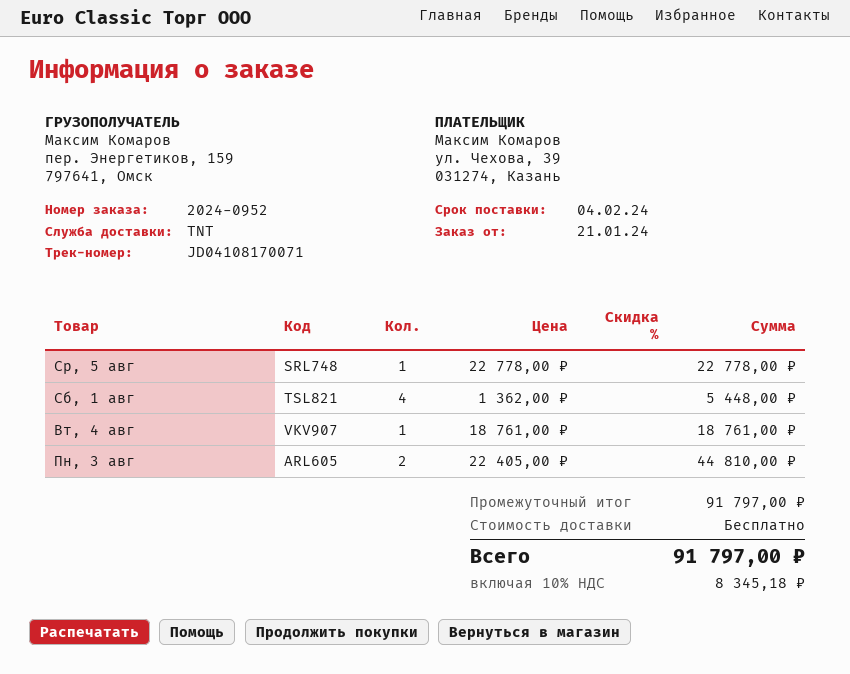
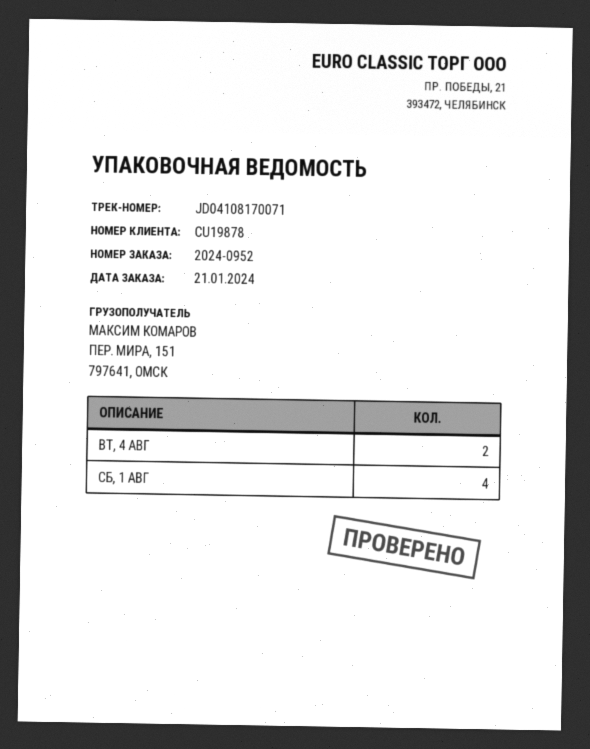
ship to: пер. Энергетиков, 159, 797641, Омск -> ПЕР. МИРА, 151, 797641, ОМСК
Ср, 5 авг: 1 -> none
Вт, 4 авг: 1 -> 2
Пн, 3 авг: 2 -> none

